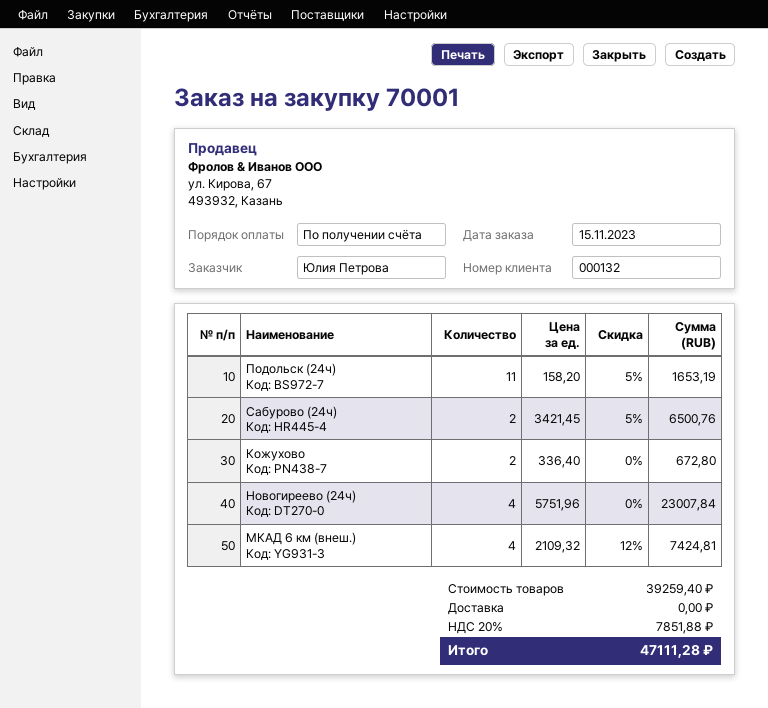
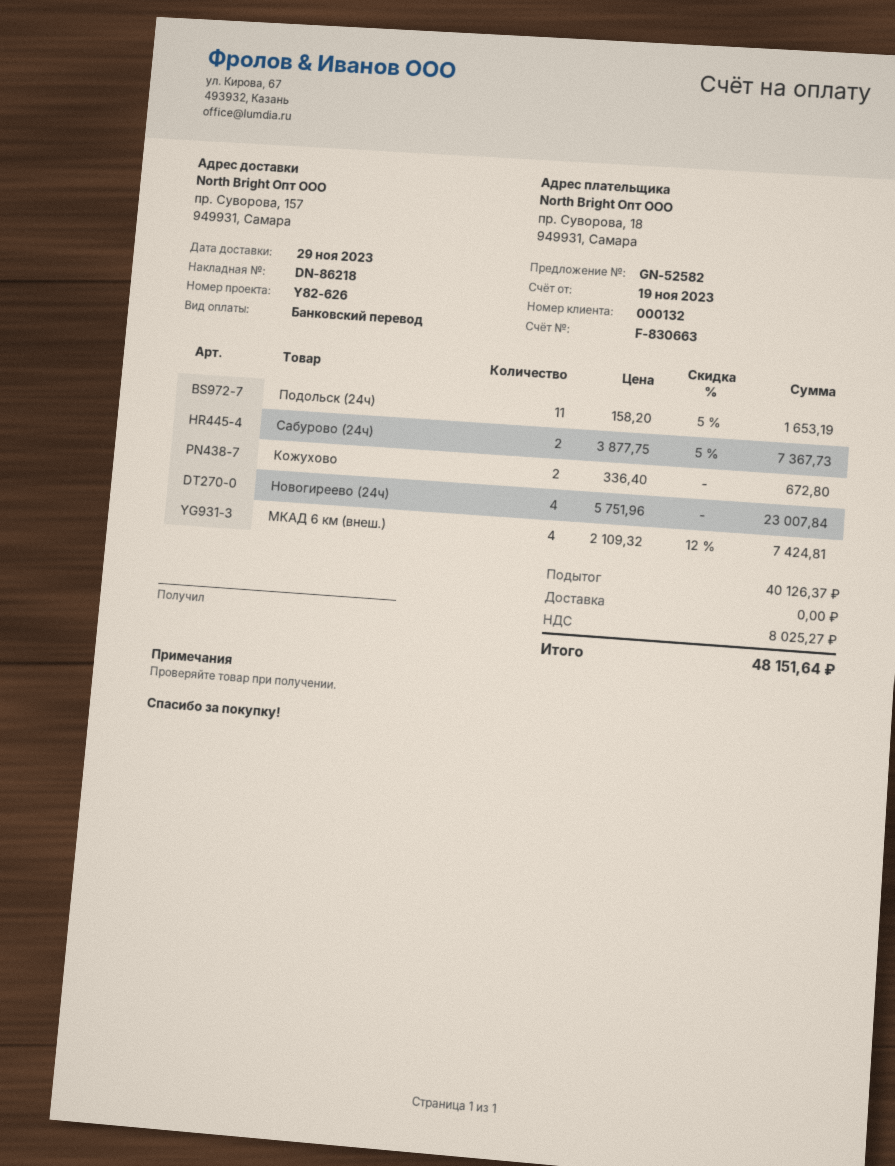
Сабурово (24ч): 2 x 3421.45 - 5% = 6500.76 -> 2 x 3877.75 - 5% = 7367.73
subtotal: 39259.40 -> 40126.37
tax: 7851.88 -> 8025.27
total: 47111.28 -> 48151.64

